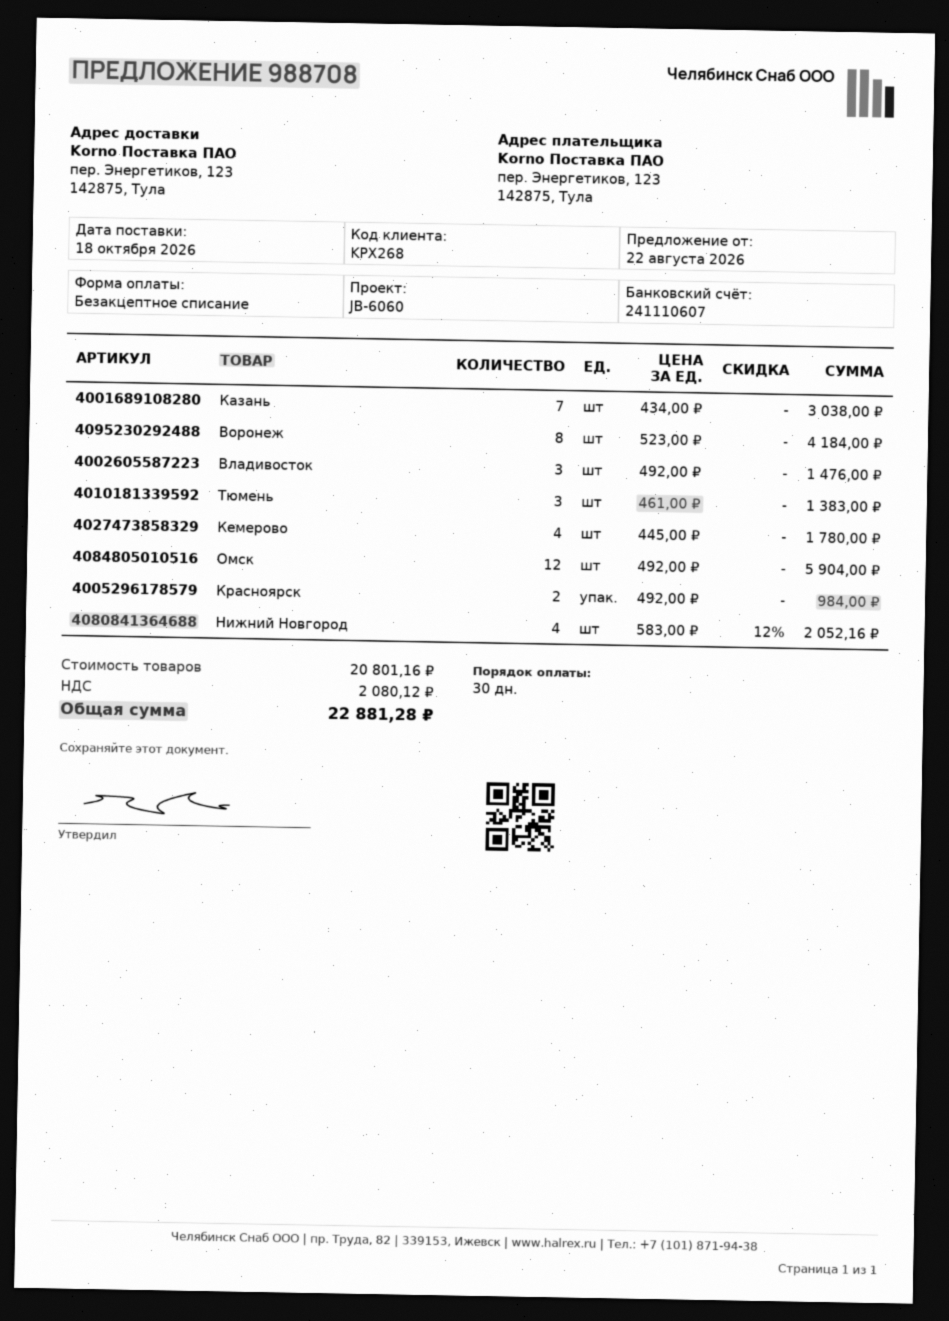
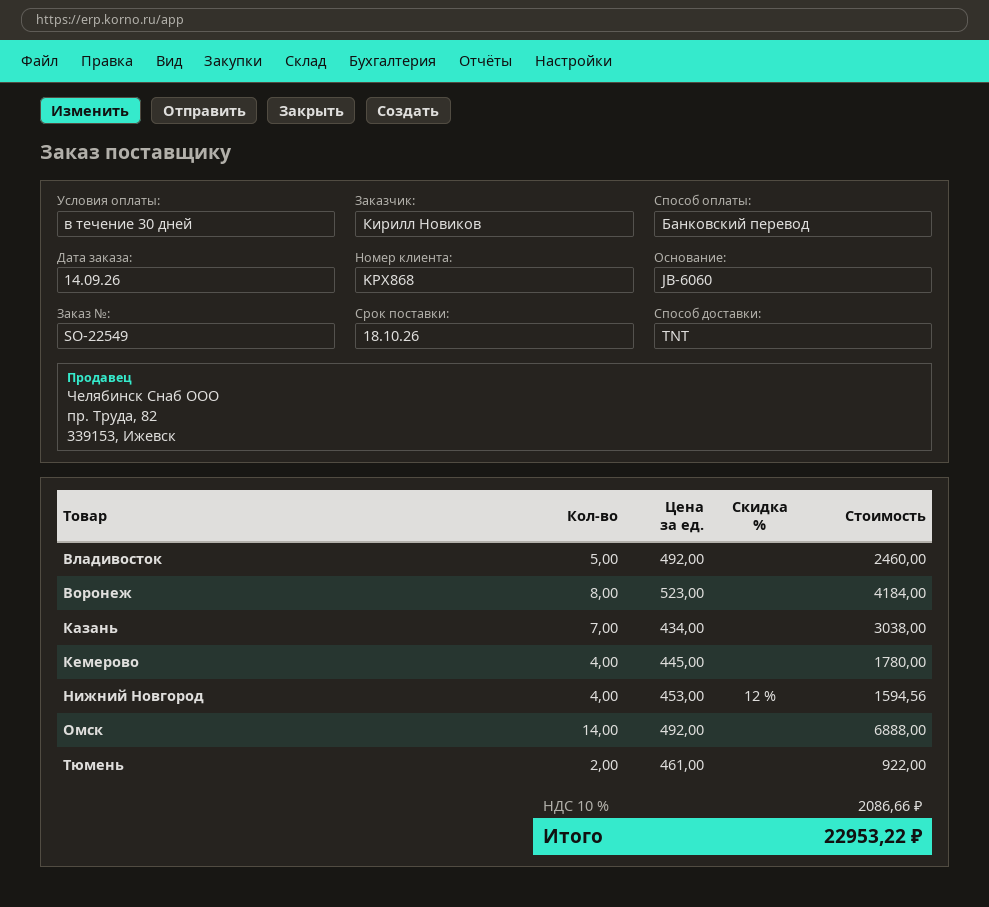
customer number: KPX268 -> KPX868
payment method: direct debit -> bank transfer
Владивосток: 3 x 492.00 = 1476.00 -> 5 x 492.00 = 2460.00
Тюмень: 3 x 461.00 = 1383.00 -> 2 x 461.00 = 922.00
Омск: 12 x 492.00 = 5904.00 -> 14 x 492.00 = 6888.00
Красноярск: 2 x 492.00 = 984.00 -> none
Нижний Новгород: 4 x 583.00 - 12% = 2052.16 -> 4 x 453.00 - 12% = 1594.56
tax: 2080.12 -> 2086.66
total: 22881.28 -> 22953.22

